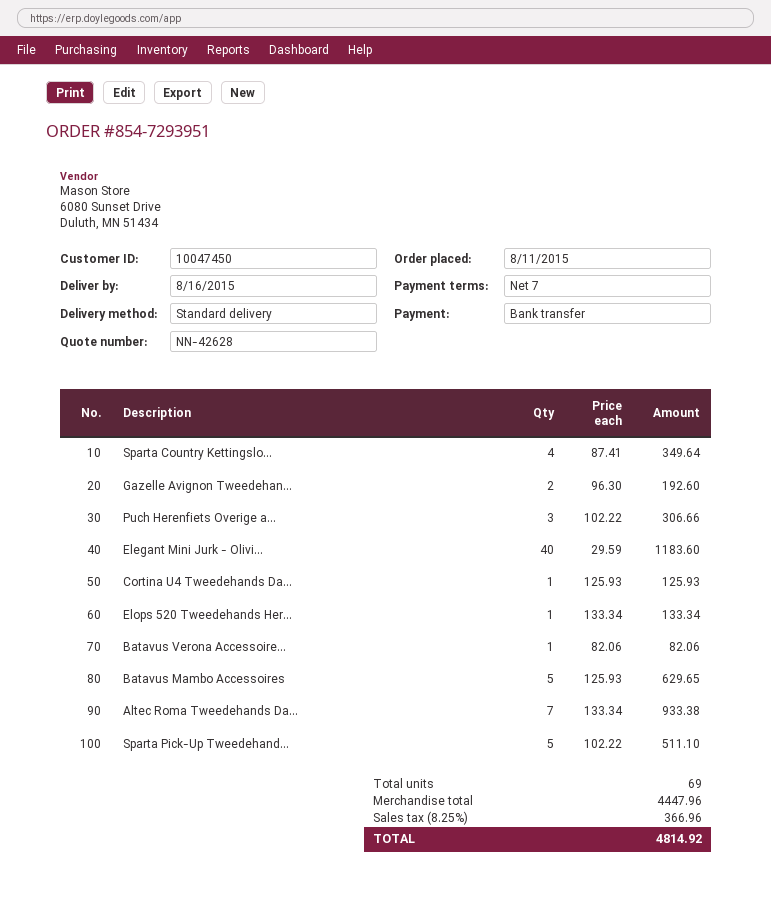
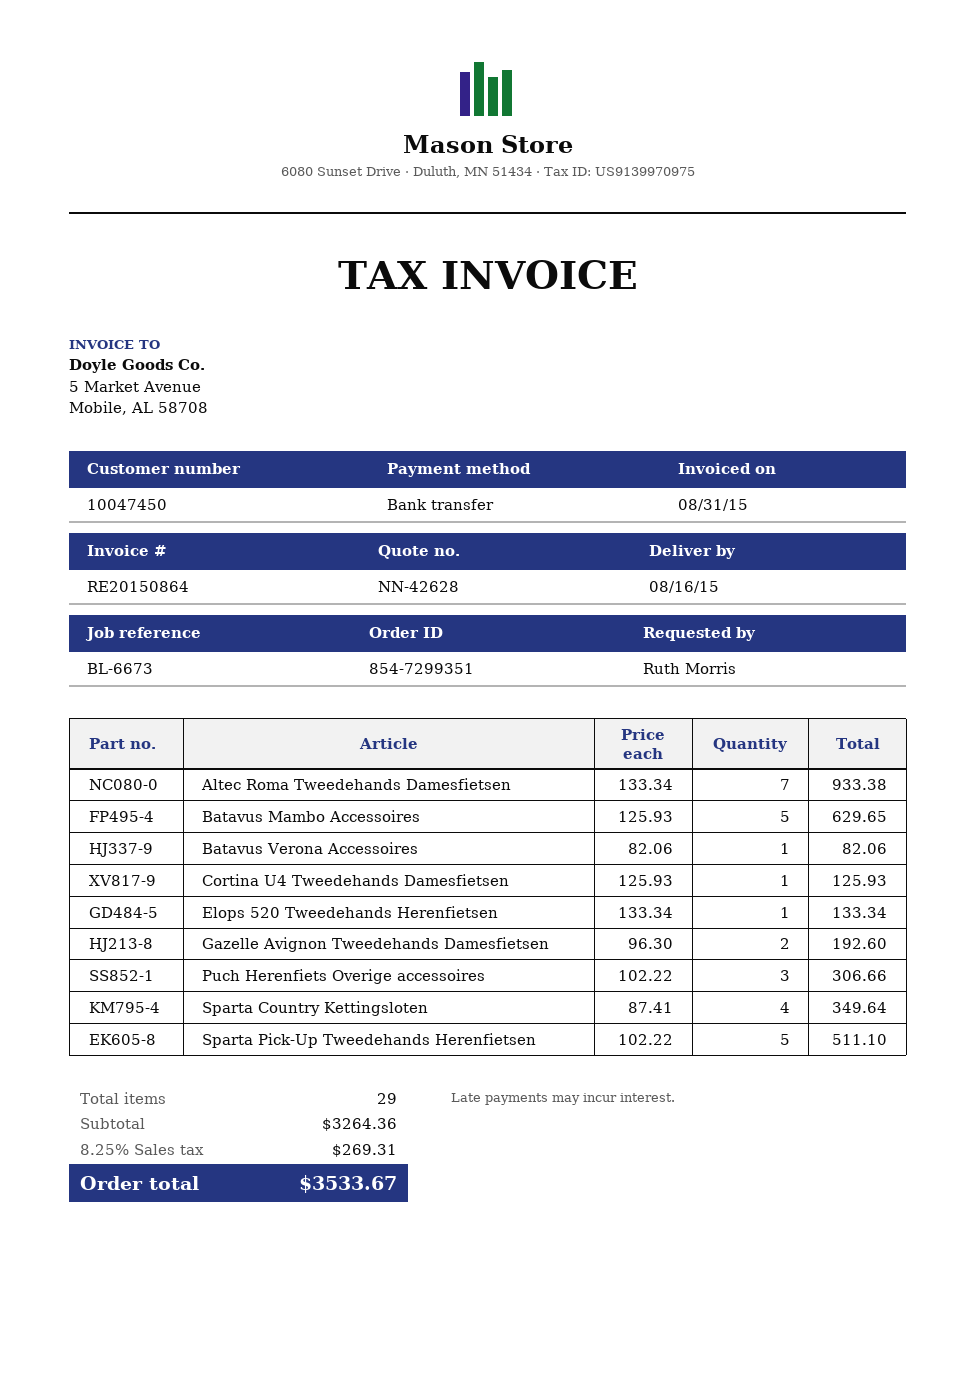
order number: 854-7293951 -> 854-7299351
Elegant Mini Jurk - Olivi...: 40 x 29.59 = 1183.60 -> none
total quantity: 69 -> 29
subtotal: 4447.96 -> 3264.36
tax: 8.25% = 366.96 -> 8.25% = 269.31
total: 4814.92 -> 3533.67

